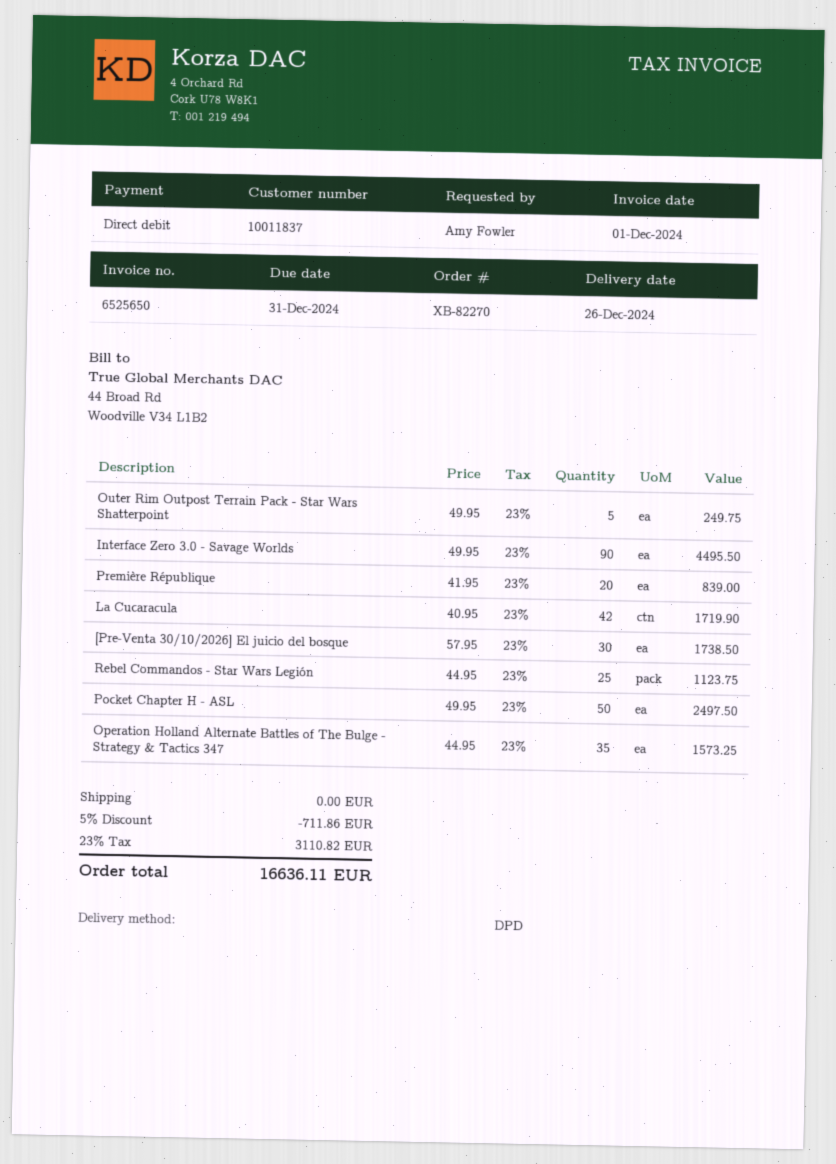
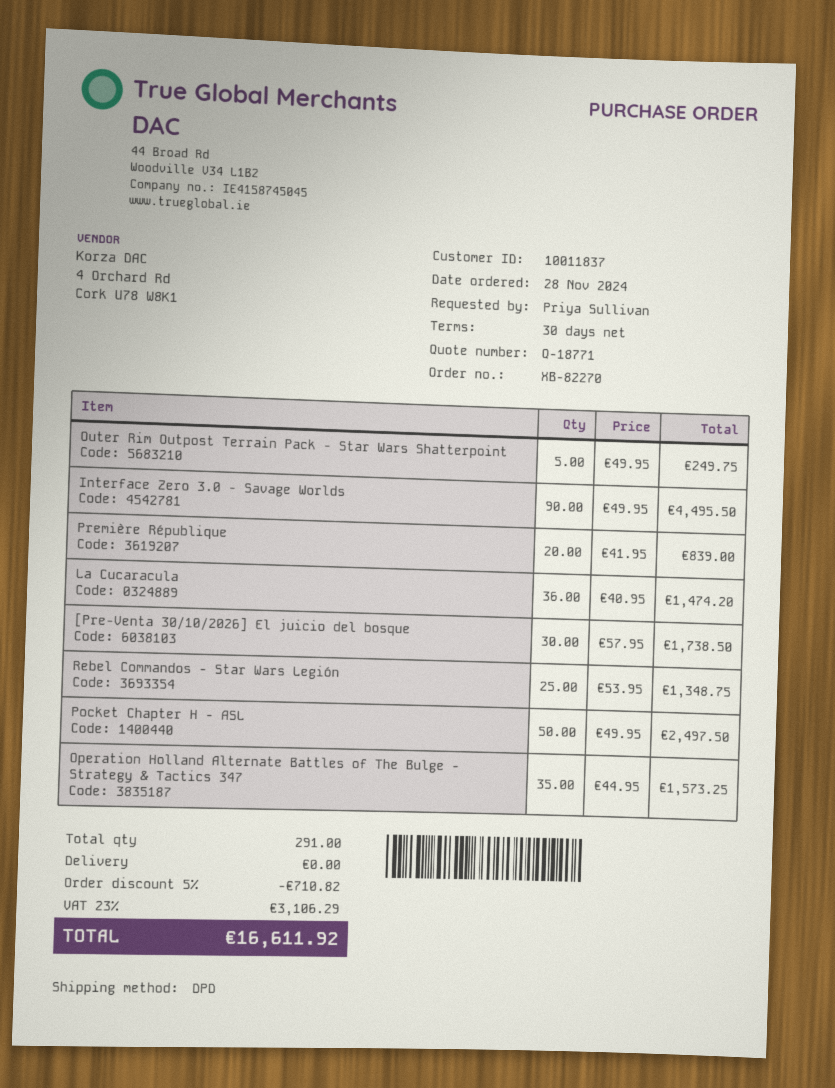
ordered by: Amy Fowler -> Priya Sullivan
La Cucaracula: 42 x 40.95 = 1719.90 -> 36 x 40.95 = 1474.20
Rebel Commandos - Star Wars Legión: 25 x 44.95 = 1123.75 -> 25 x 53.95 = 1348.75
discount: 5% = 711.86 -> 5% = 710.82
tax: 23% = 3110.82 -> 23% = 3106.29
total: 16636.11 -> 16611.92

